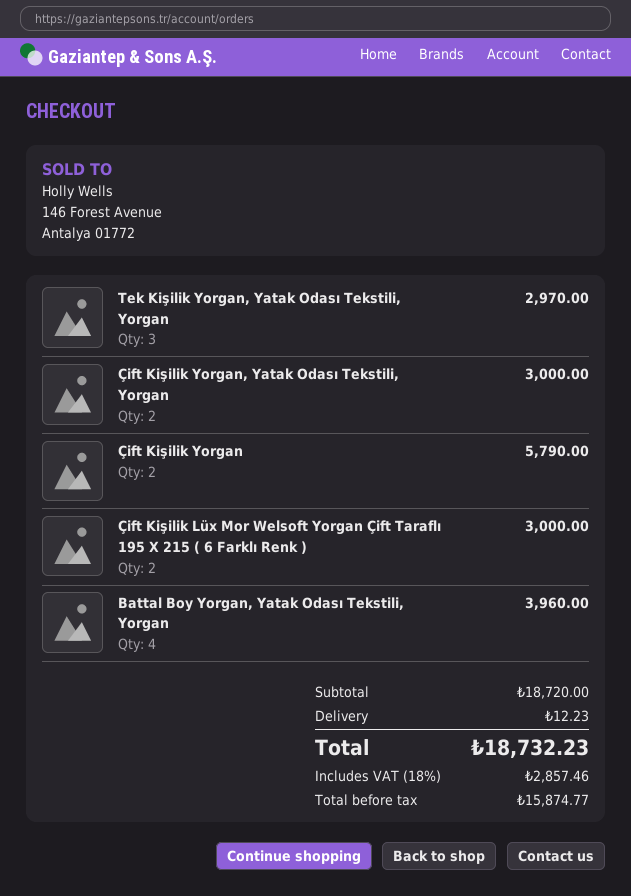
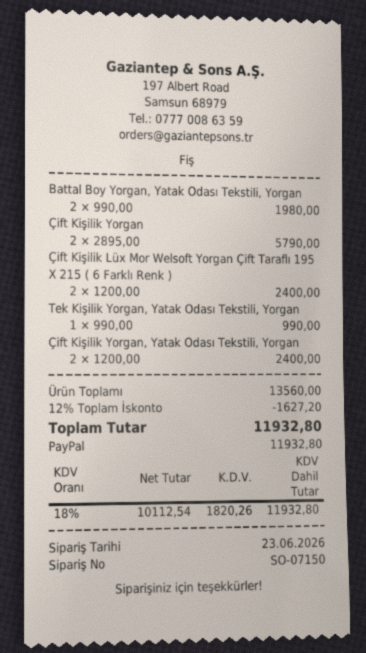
Tek Kişilik Yorgan, Yatak Odası Tekstili, Yorgan: 3 for 2970.00 -> 1 for 990.00
Çift Kişilik Yorgan, Yatak Odası Tekstili, Yorgan: 2 for 3000.00 -> 2 for 2400.00
Çift Kişilik Lüx Mor Welsoft Yorgan Çift Taraflı 195 X 215 ( 6 Farklı Renk ): 2 for 3000.00 -> 2 for 2400.00
Battal Boy Yorgan, Yatak Odası Tekstili, Yorgan: 4 for 3960.00 -> 2 for 1980.00
subtotal: 18720.00 -> 13560.00
discount: none -> 12% = 1627.20
shipping: 12.23 -> none
net: 15874.77 -> 10112.54
tax: 18% = 2857.46 -> 18% = 1820.26
total: 18732.23 -> 11932.80

